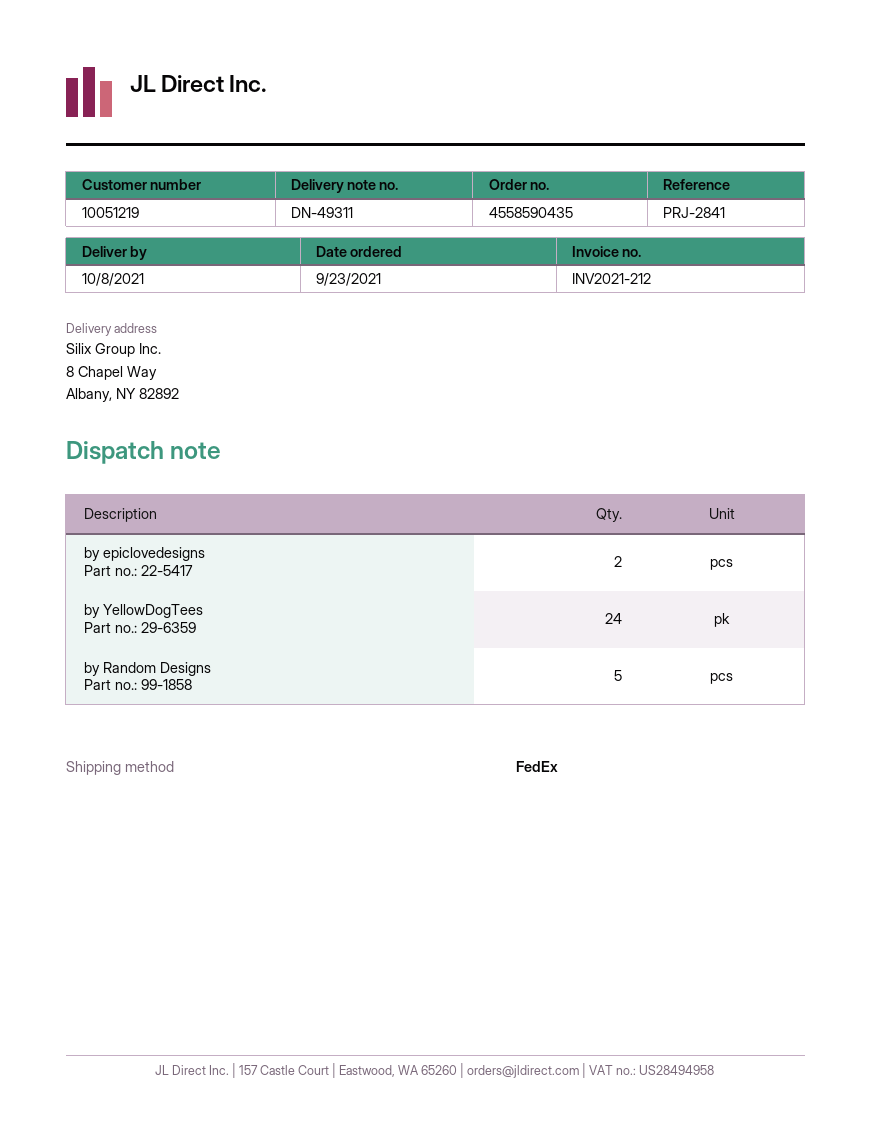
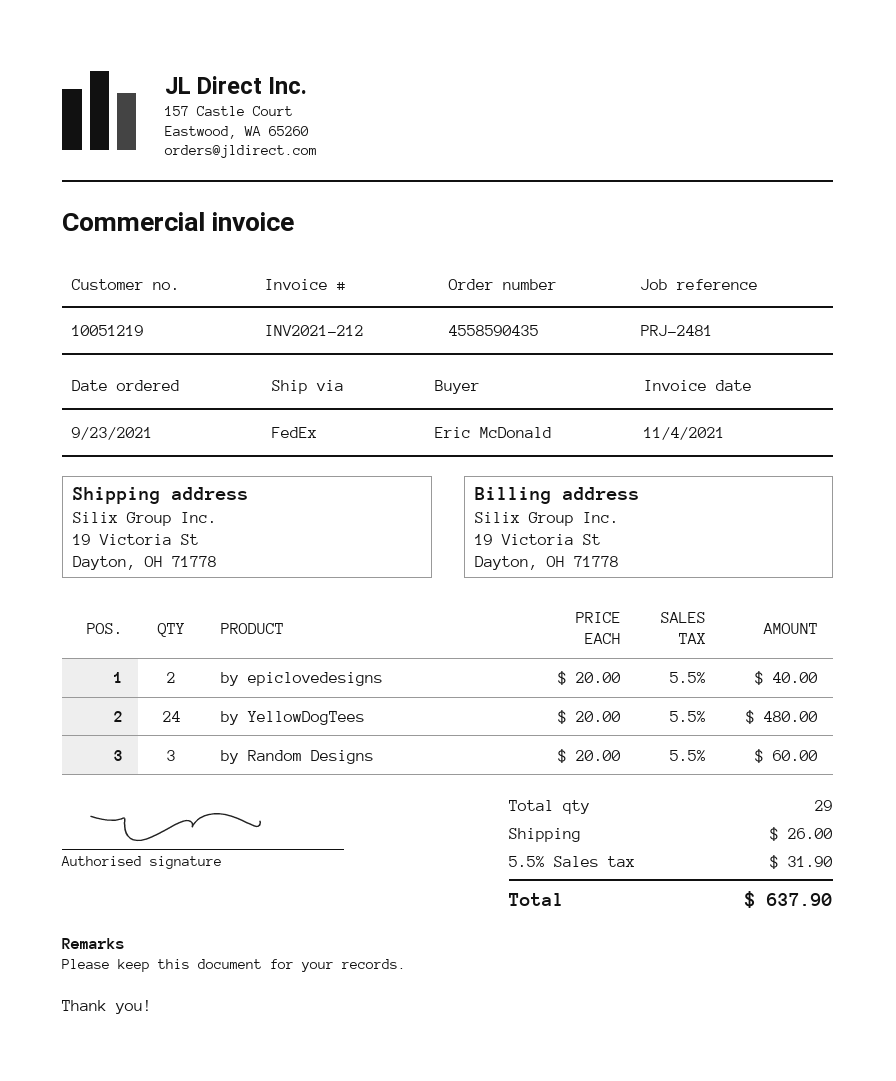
reference: PRJ-2841 -> PRJ-2481
ship to: 8 Chapel Way, Albany, NY 82892 -> 19 Victoria St, Dayton, OH 71778
by Random Designs: 5 -> 3

